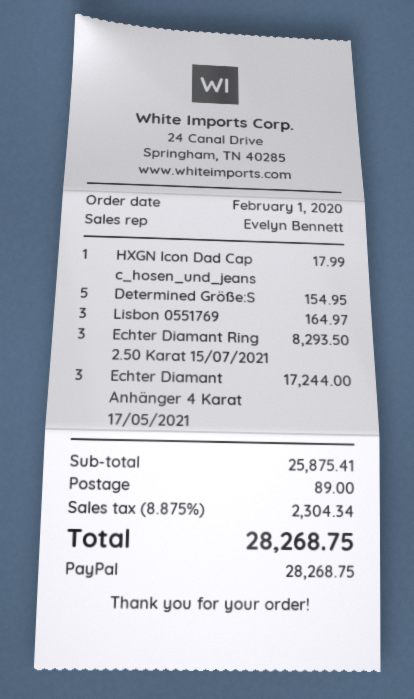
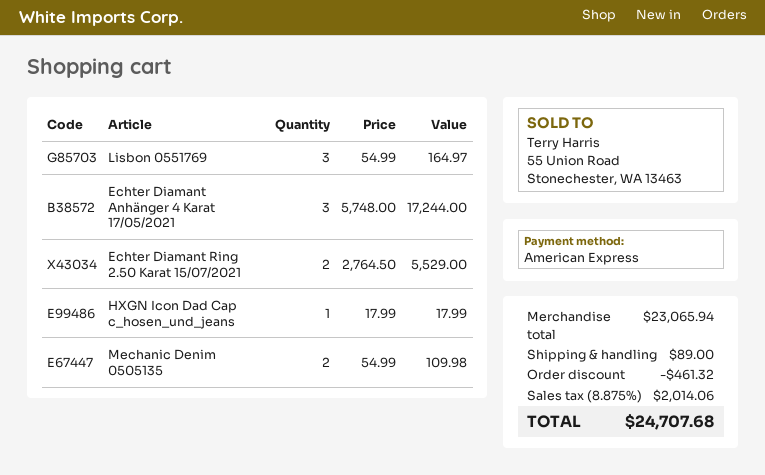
payment method: PayPal -> American Express
Determined Größe:S: 5 for 154.95 -> none
Echter Diamant Ring 2.50 Karat 15/07/2021: 3 for 8293.50 -> 2 for 5529.00
Mechanic Denim 0505135: none -> 2 for 109.98
subtotal: 25875.41 -> 23065.94
discount: none -> 461.32
tax: 8.875% = 2304.34 -> 8.875% = 2014.06
total: 28268.75 -> 24707.68

